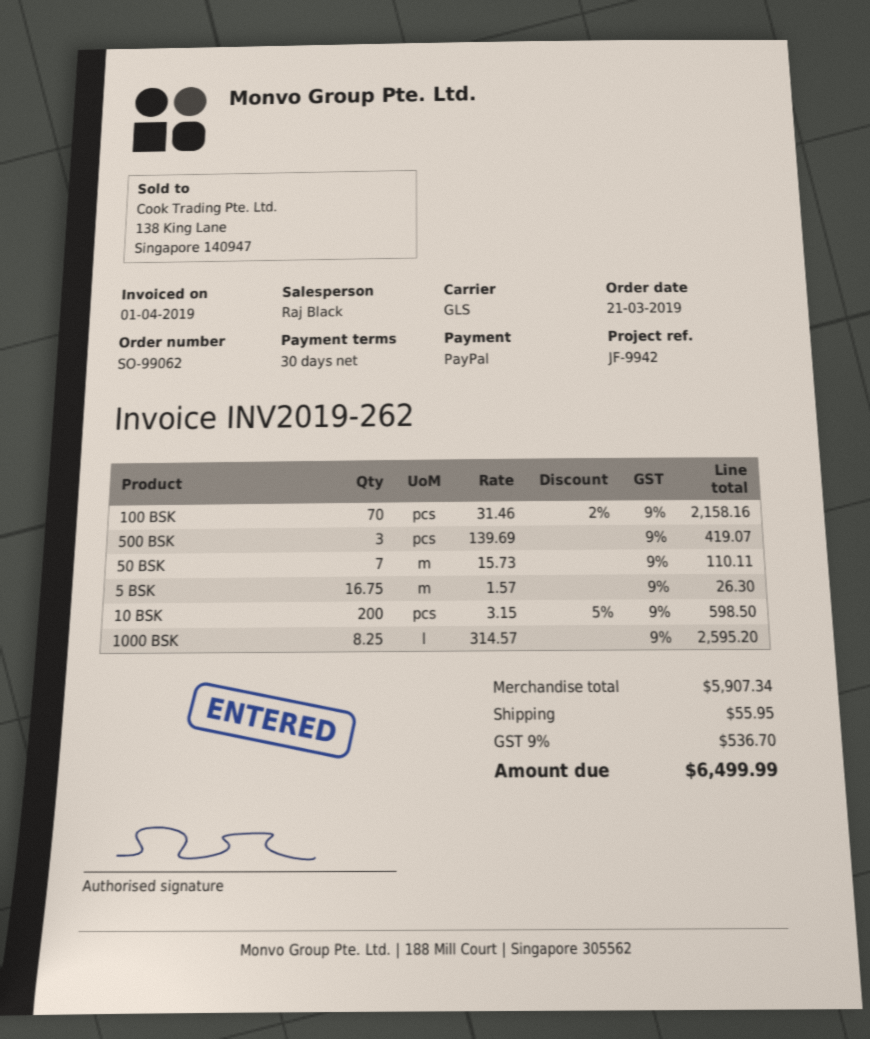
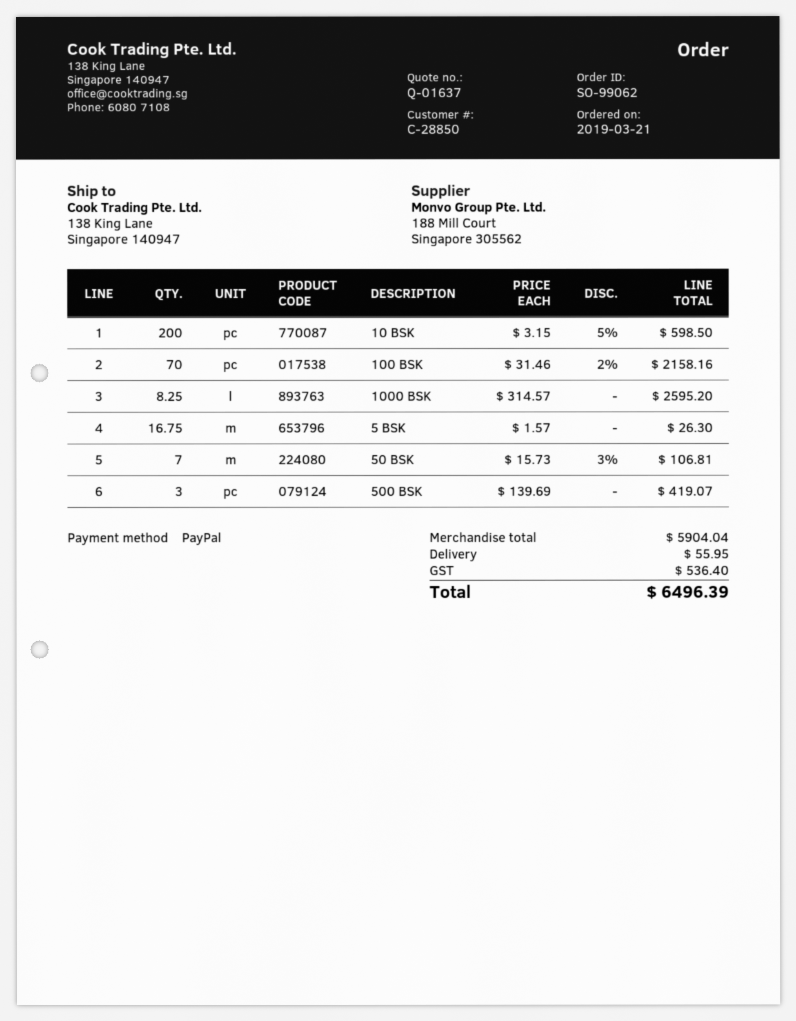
50 BSK: 7 x 15.73 = 110.11 -> 7 x 15.73 - 3% = 106.81
subtotal: 5907.34 -> 5904.04
tax: 536.70 -> 536.40
total: 6499.99 -> 6496.39

